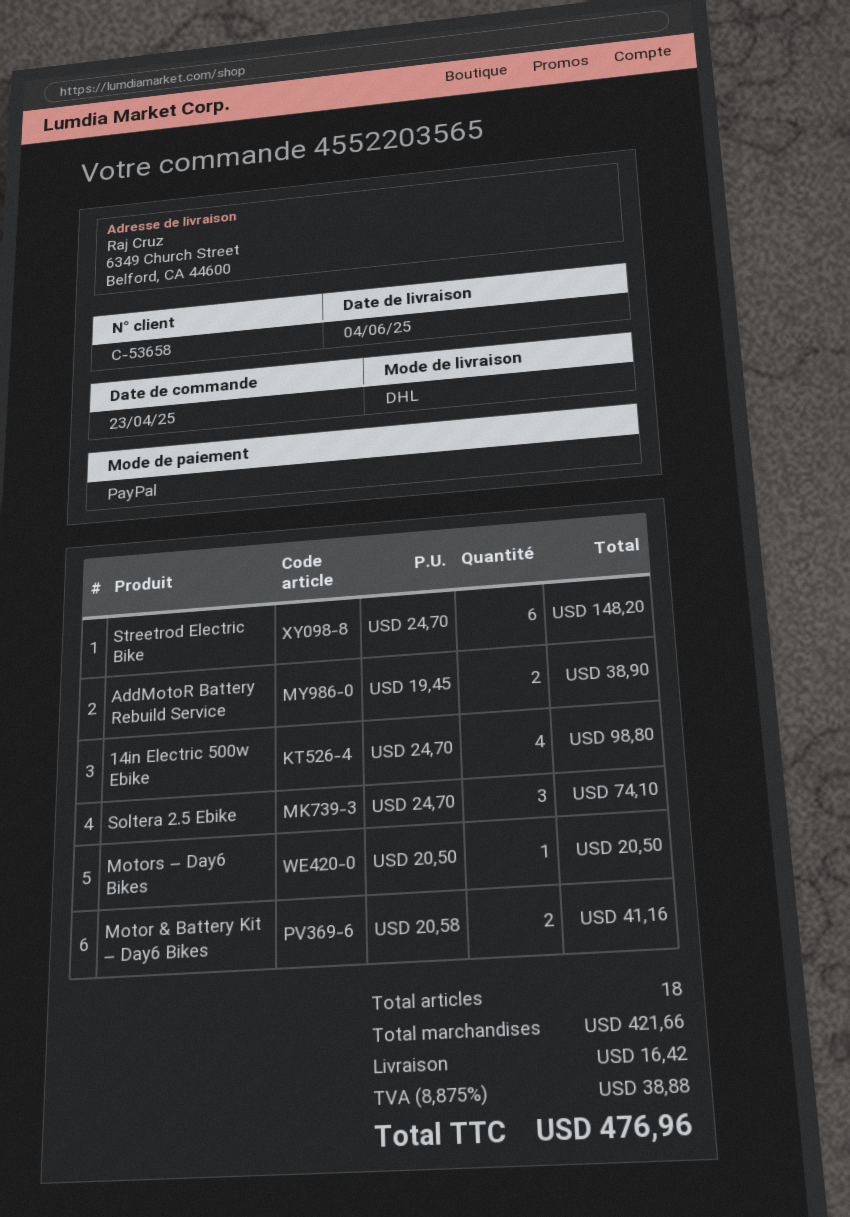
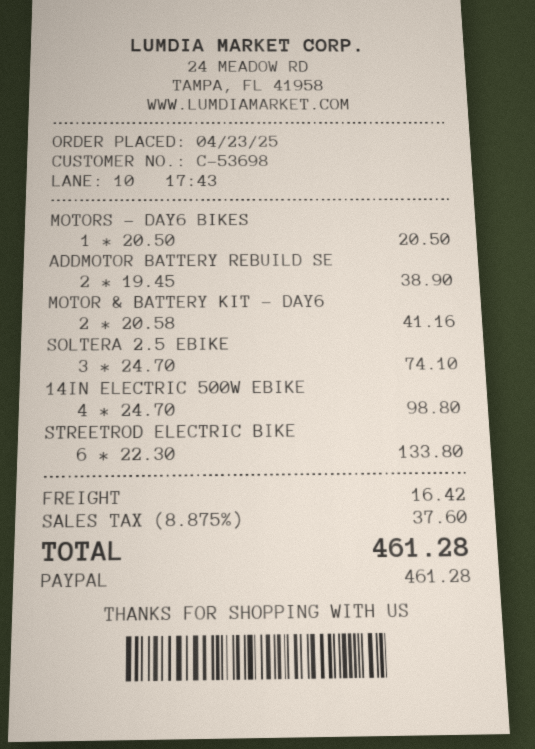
customer number: C-53658 -> C-53698
Streetrod Electric Bike: 6 x 24.70 = 148.20 -> 6 x 22.30 = 133.80
tax: 8.875% = 38.88 -> 8.875% = 37.60
total: 476.96 -> 461.28

